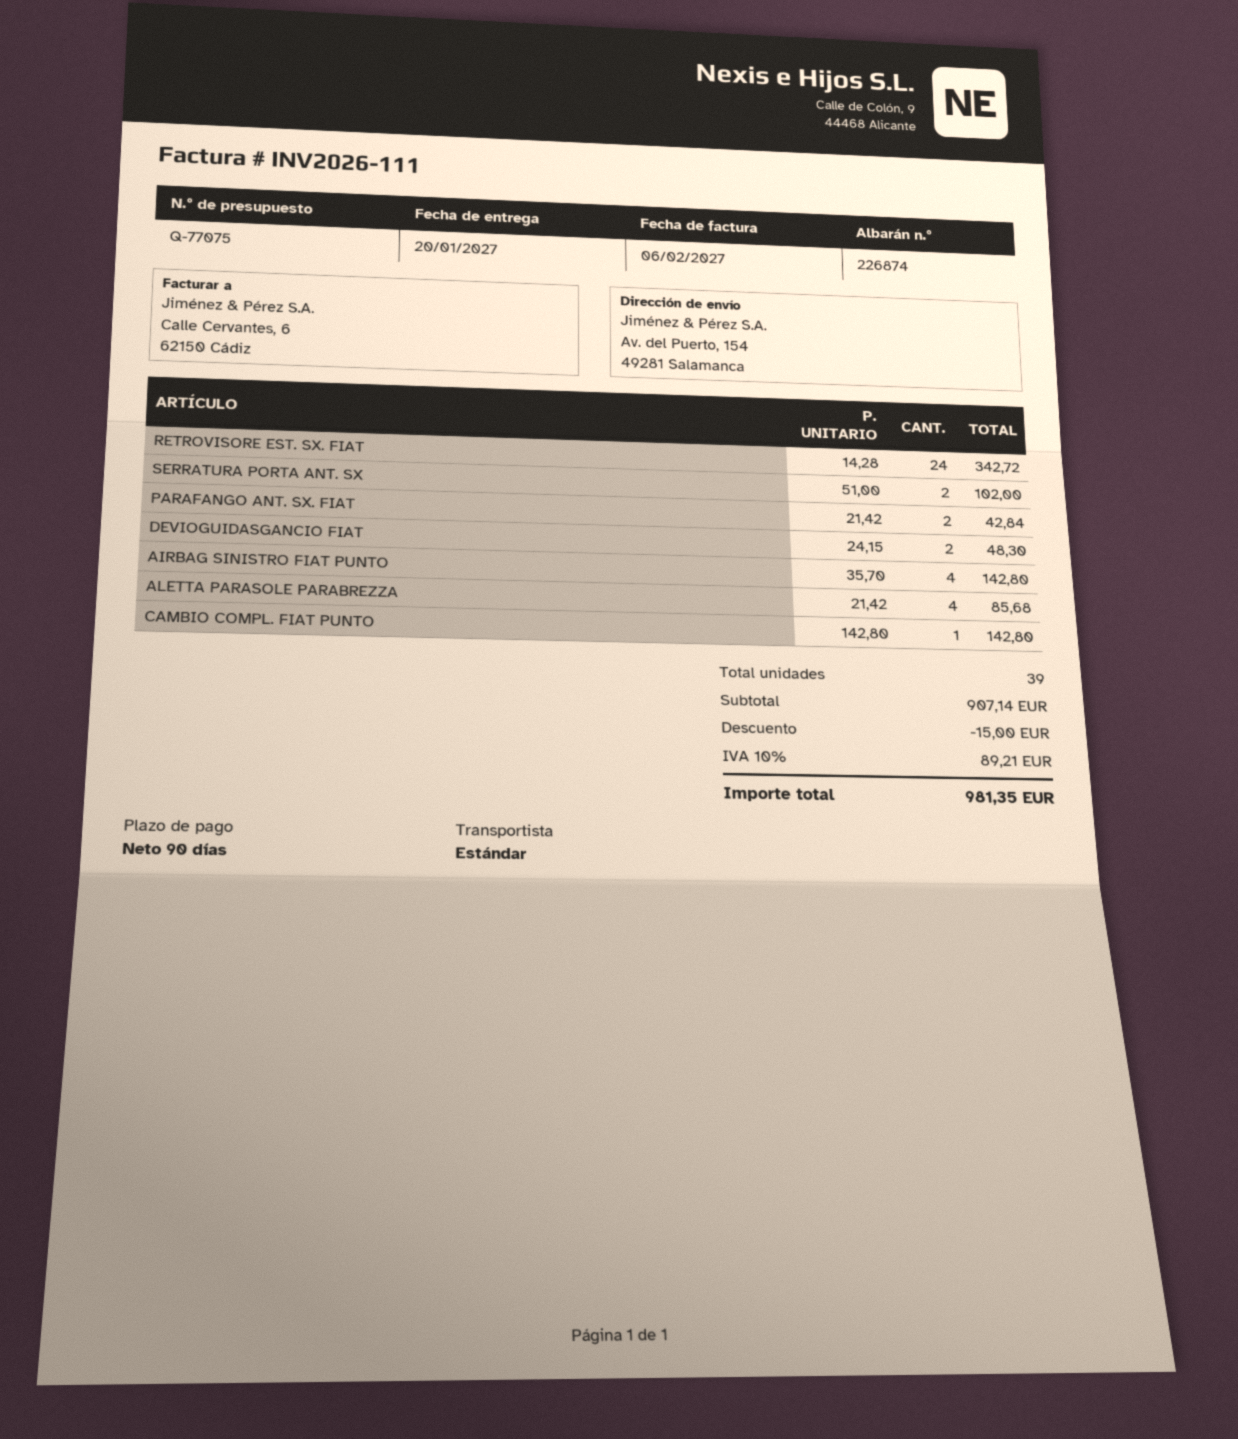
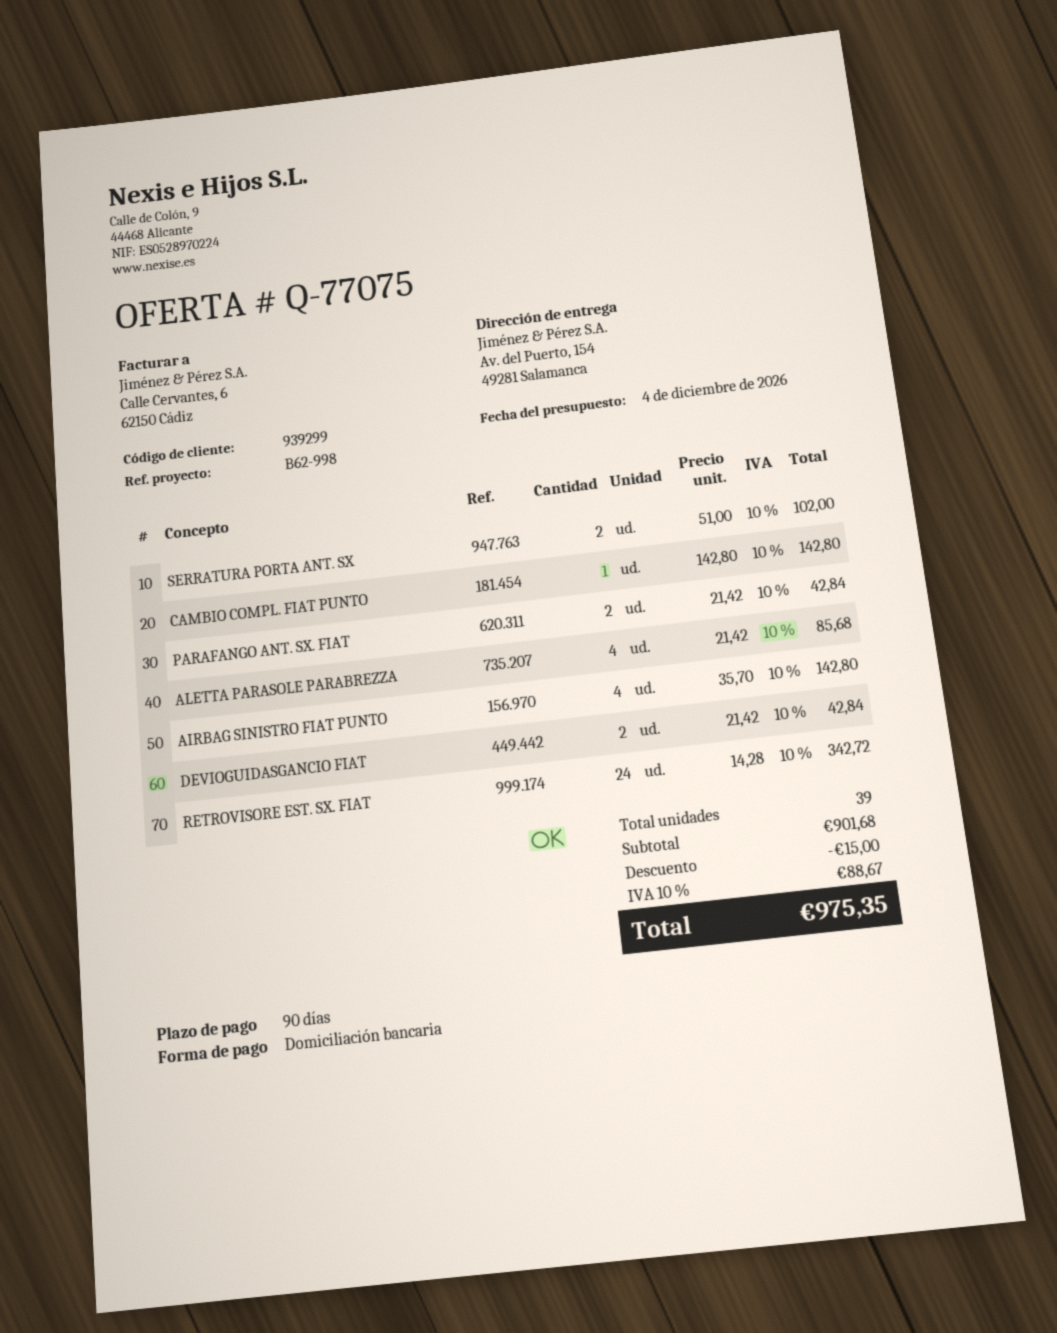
DEVIOGUIDASGANCIO FIAT: 2 x 24.15 = 48.30 -> 2 x 21.42 = 42.84
subtotal: 907.14 -> 901.68
tax: 10% = 89.21 -> 10% = 88.67
total: 981.35 -> 975.35

